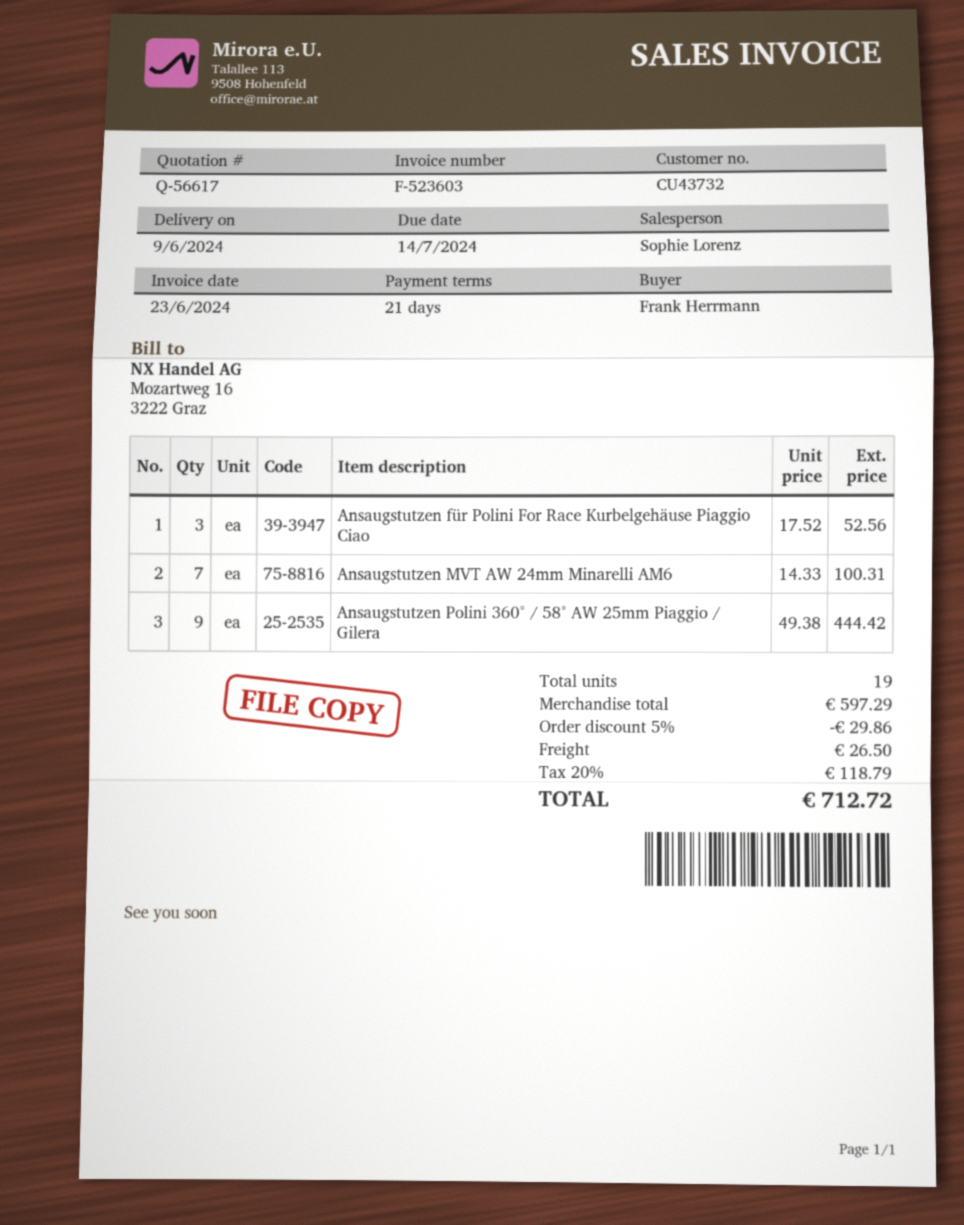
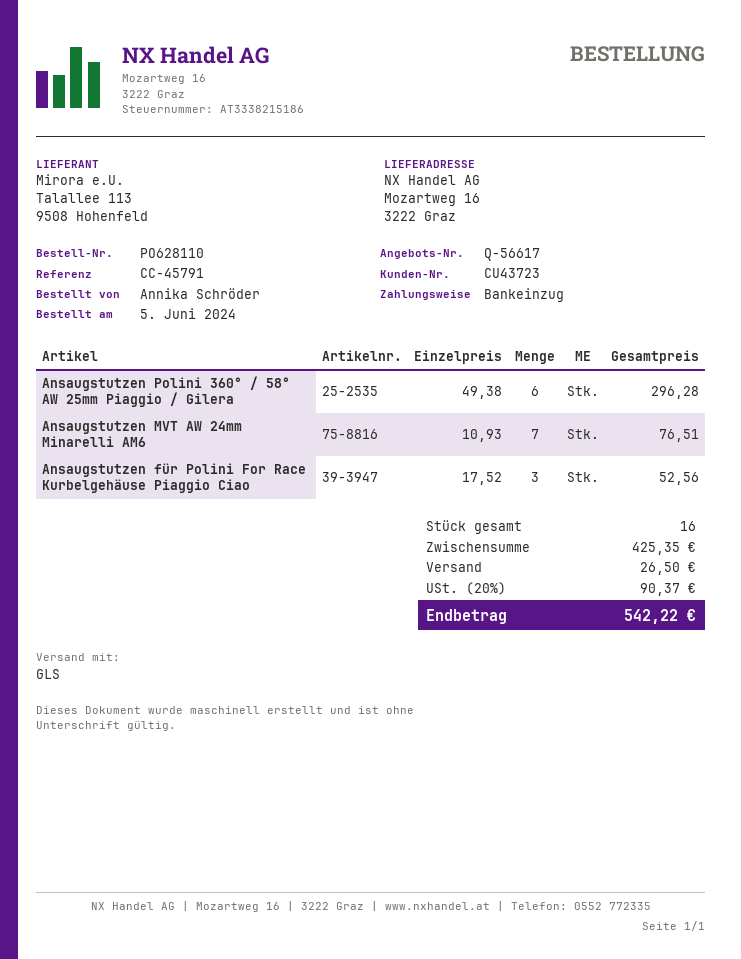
customer number: CU43732 -> CU43723
ordered by: Frank Herrmann -> Annika Schröder
Ansaugstutzen MVT AW 24mm Minarelli AM6: 7 x 14.33 = 100.31 -> 7 x 10.93 = 76.51
Ansaugstutzen Polini 360° / 58° AW 25mm Piaggio / Gilera: 9 x 49.38 = 444.42 -> 6 x 49.38 = 296.28
total quantity: 19 -> 16
subtotal: 597.29 -> 425.35
discount: 5% = 29.86 -> none
tax: 20% = 118.79 -> 20% = 90.37
total: 712.72 -> 542.22

